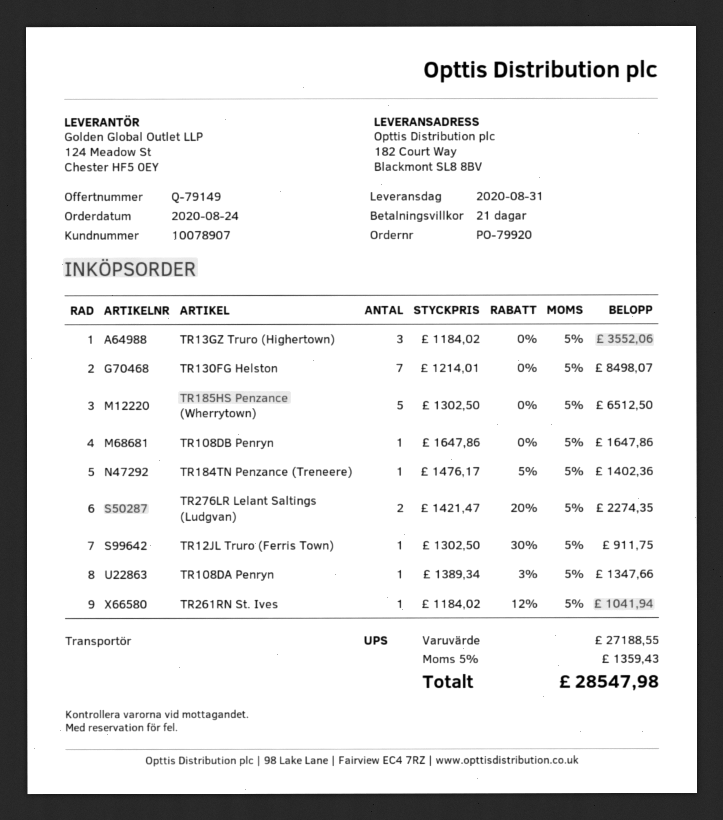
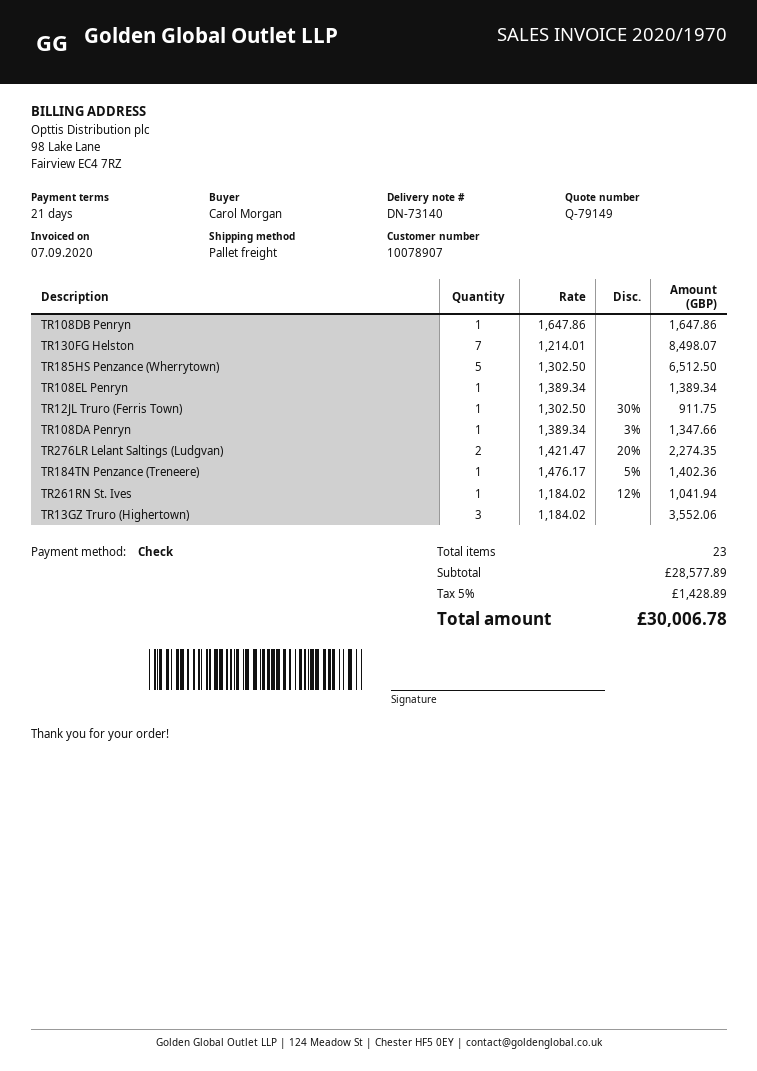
shipping method: UPS -> pallet freight
TR108EL Penryn: none -> 1 x 1389.34 = 1389.34
subtotal: 27188.55 -> 28577.89
tax: 5% = 1359.43 -> 5% = 1428.89
total: 28547.98 -> 30006.78

